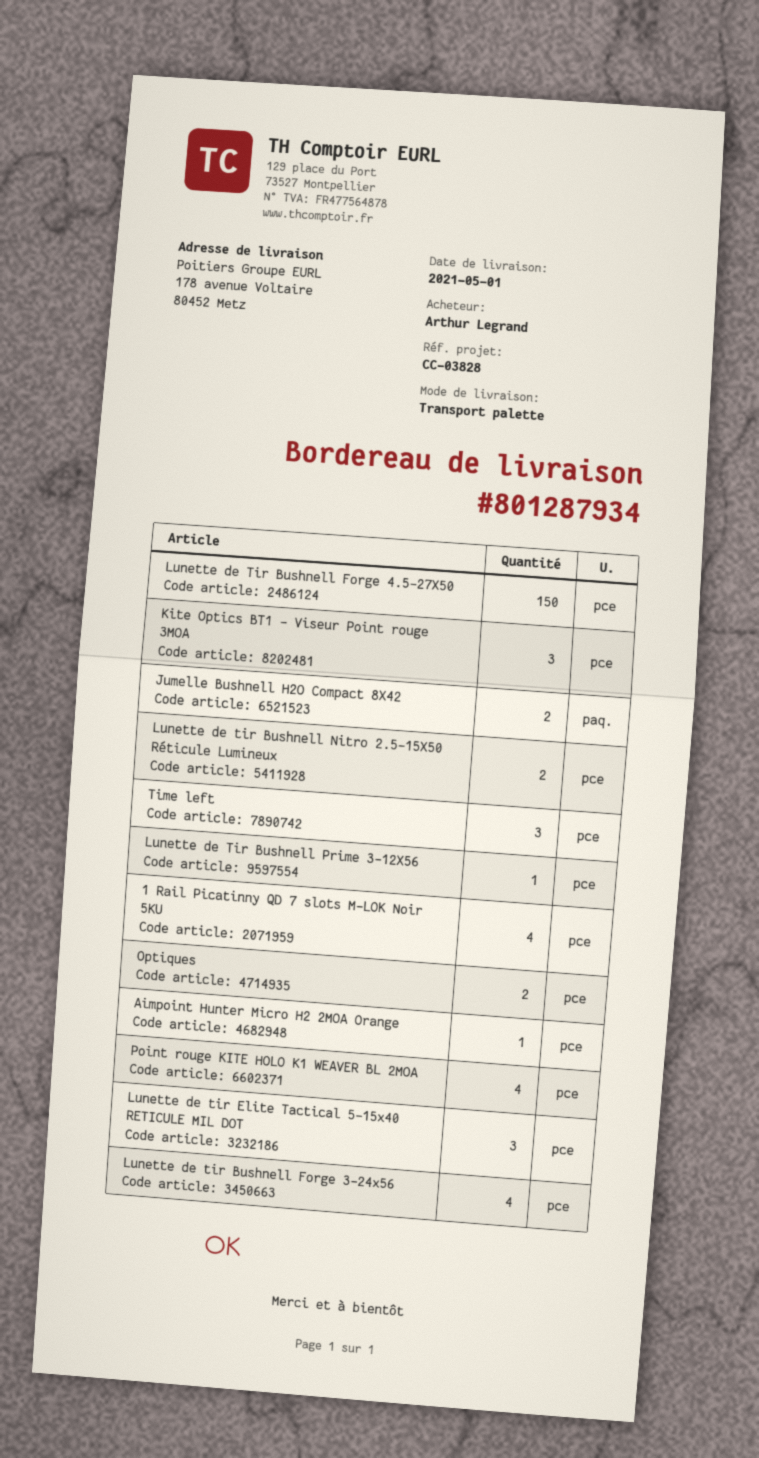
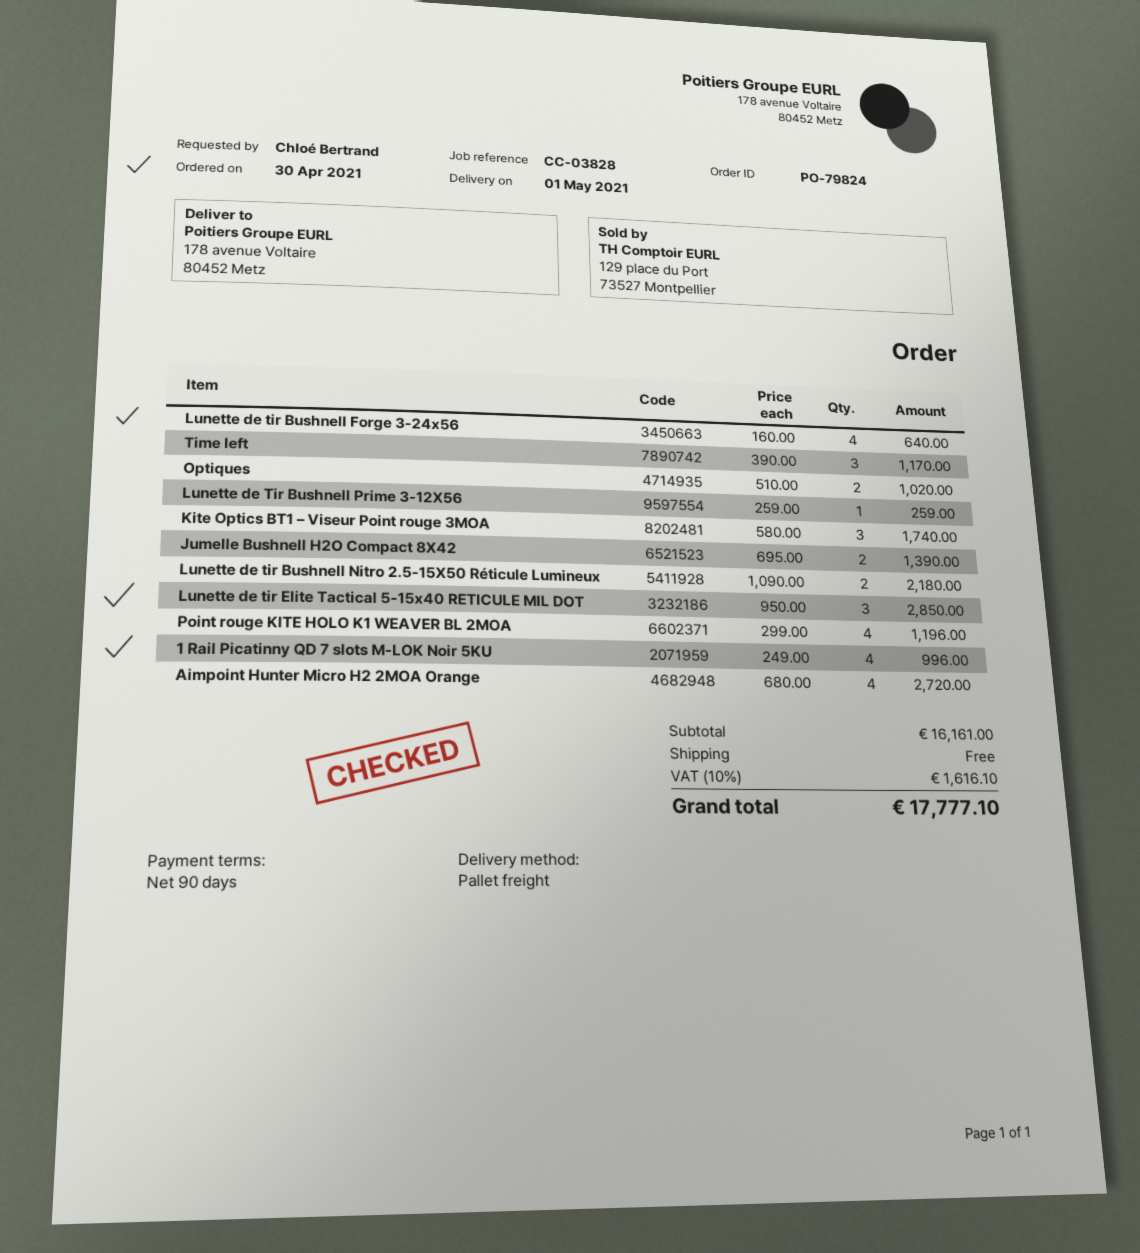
ordered by: Arthur Legrand -> Chloé Bertrand
Lunette de Tir Bushnell Forge 4.5-27X50: 150 -> none
Aimpoint Hunter Micro H2 2MOA Orange: 1 -> 4

